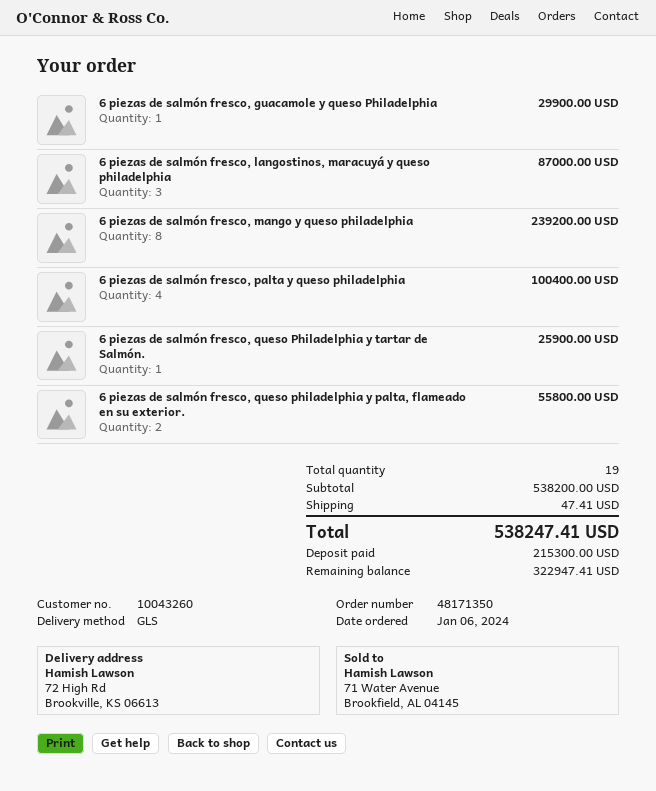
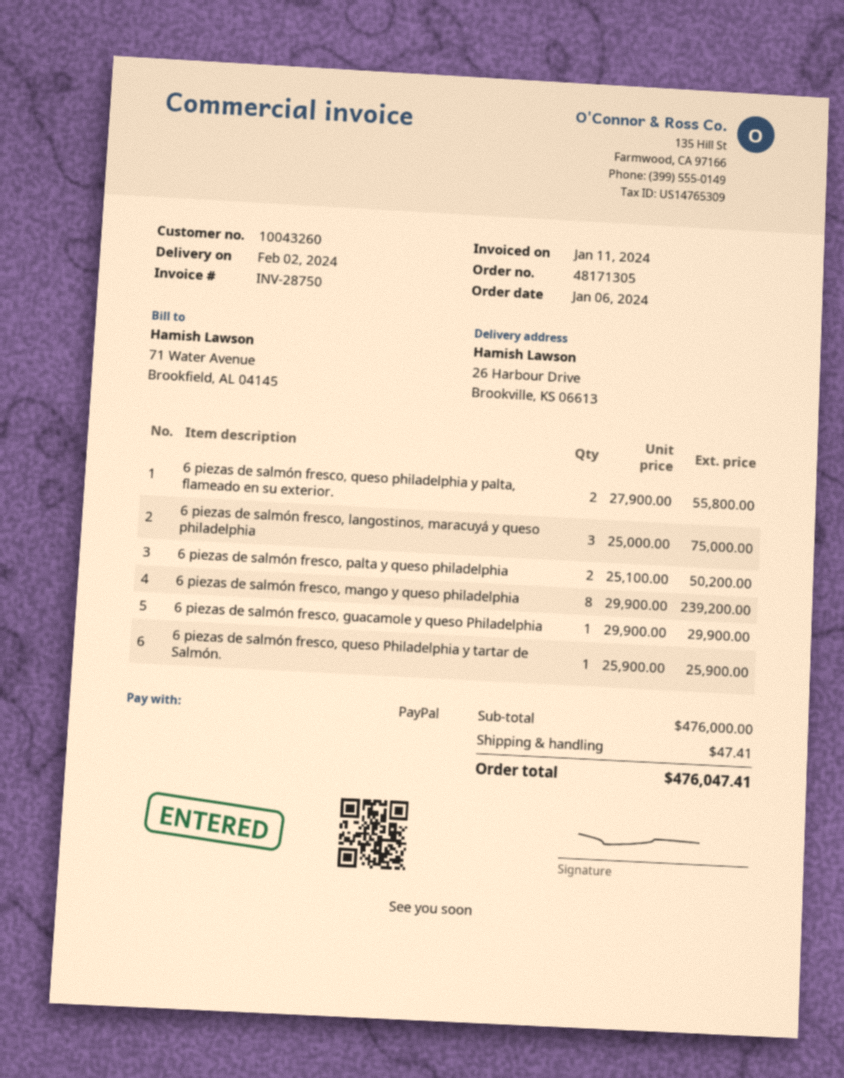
order number: 48171350 -> 48171305
ship to: 72 High Rd, Brookville, KS 06613 -> 26 Harbour Drive, Brookville, KS 06613
6 piezas de salmón fresco, langostinos, maracuyá y queso philadelphia: 3 for 87000.00 -> 3 for 75000.00
6 piezas de salmón fresco, palta y queso philadelphia: 4 for 100400.00 -> 2 for 50200.00
subtotal: 538200.00 -> 476000.00
total: 538247.41 -> 476047.41

